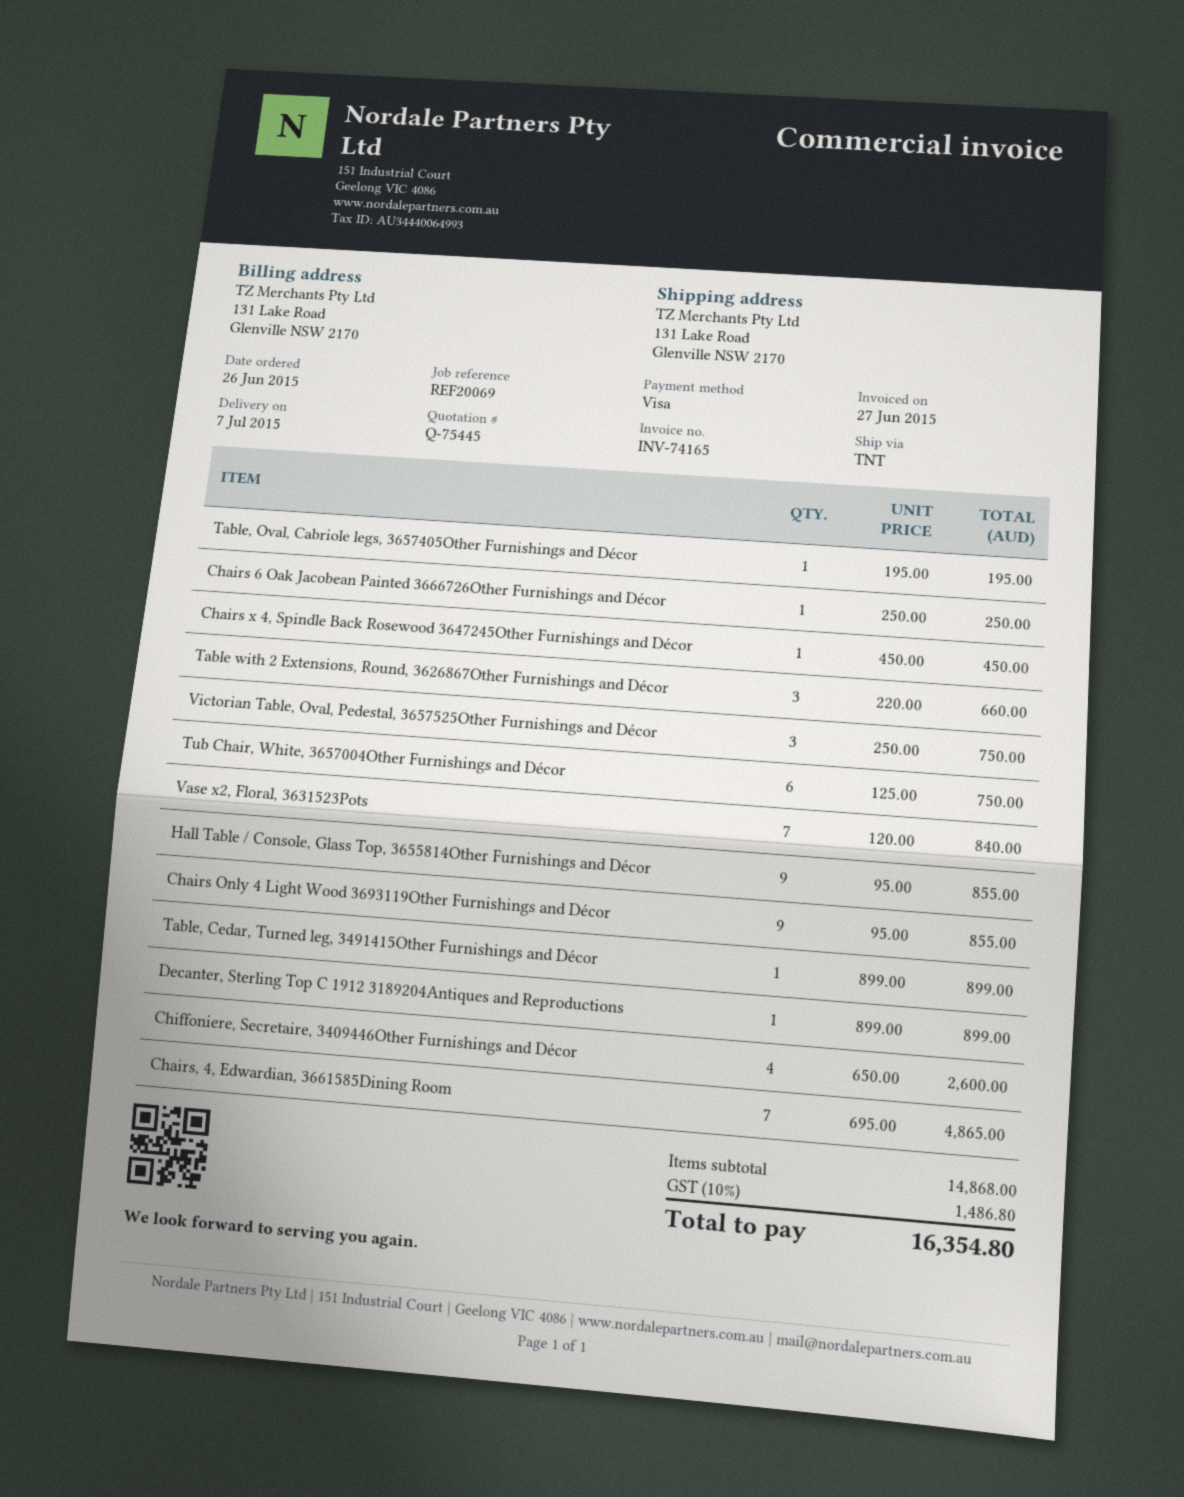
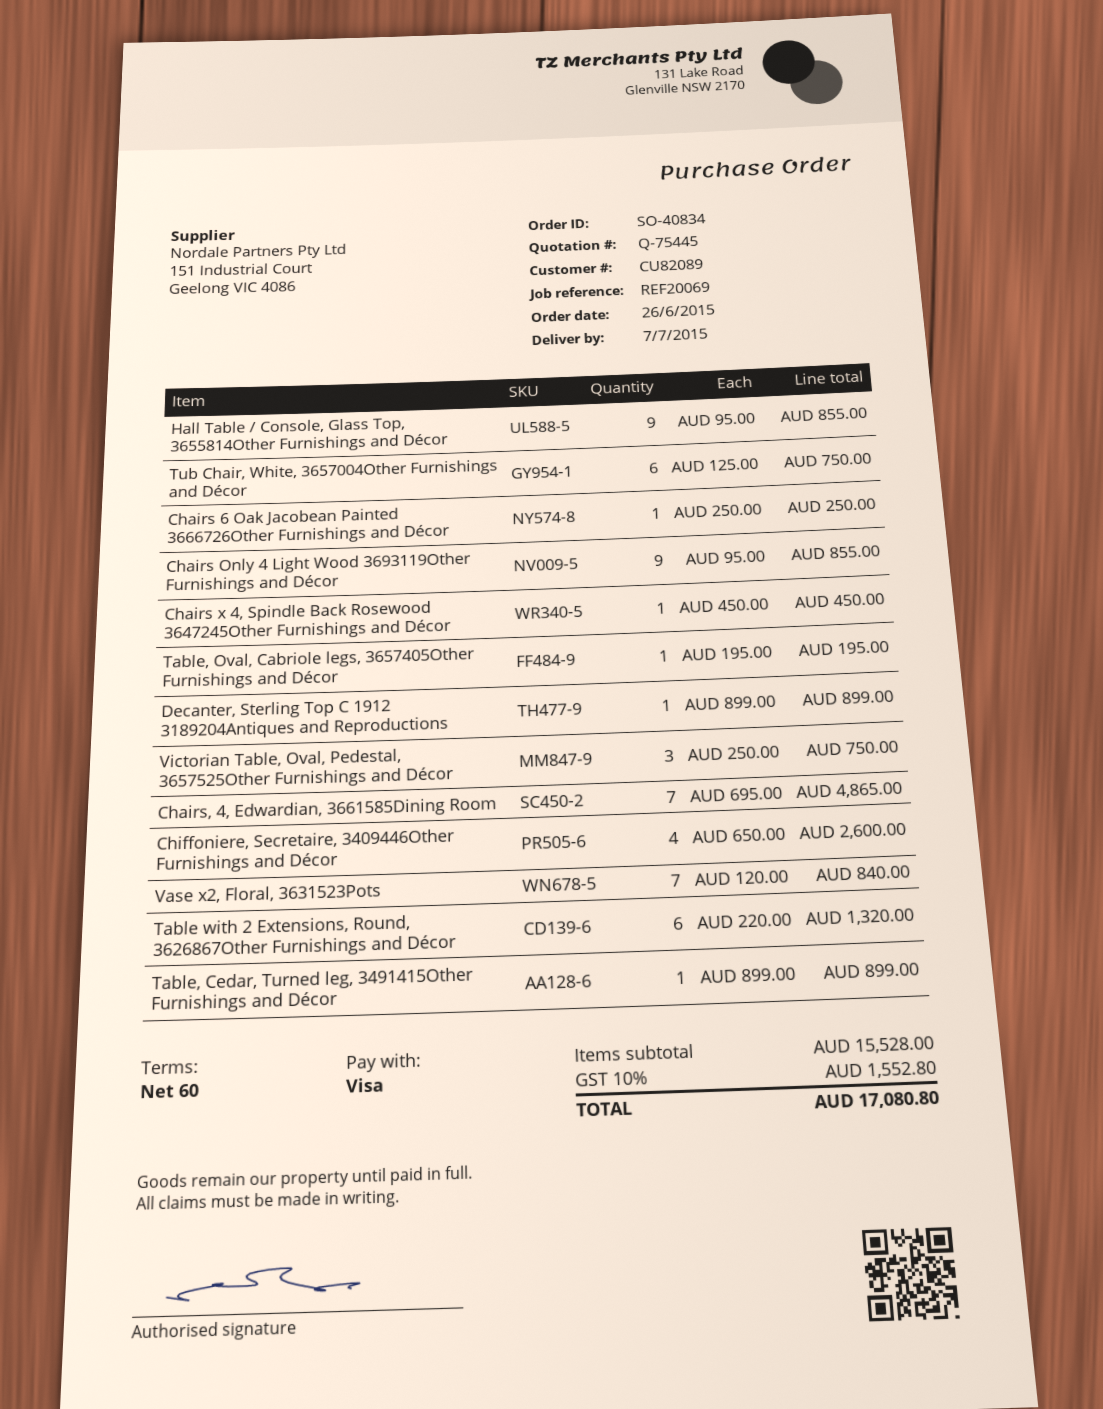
Table with 2 Extensions, Round, 3626867Other Furnishings and Décor: 3 x 220.00 = 660.00 -> 6 x 220.00 = 1320.00
subtotal: 14868.00 -> 15528.00
tax: 10% = 1486.80 -> 10% = 1552.80
total: 16354.80 -> 17080.80

